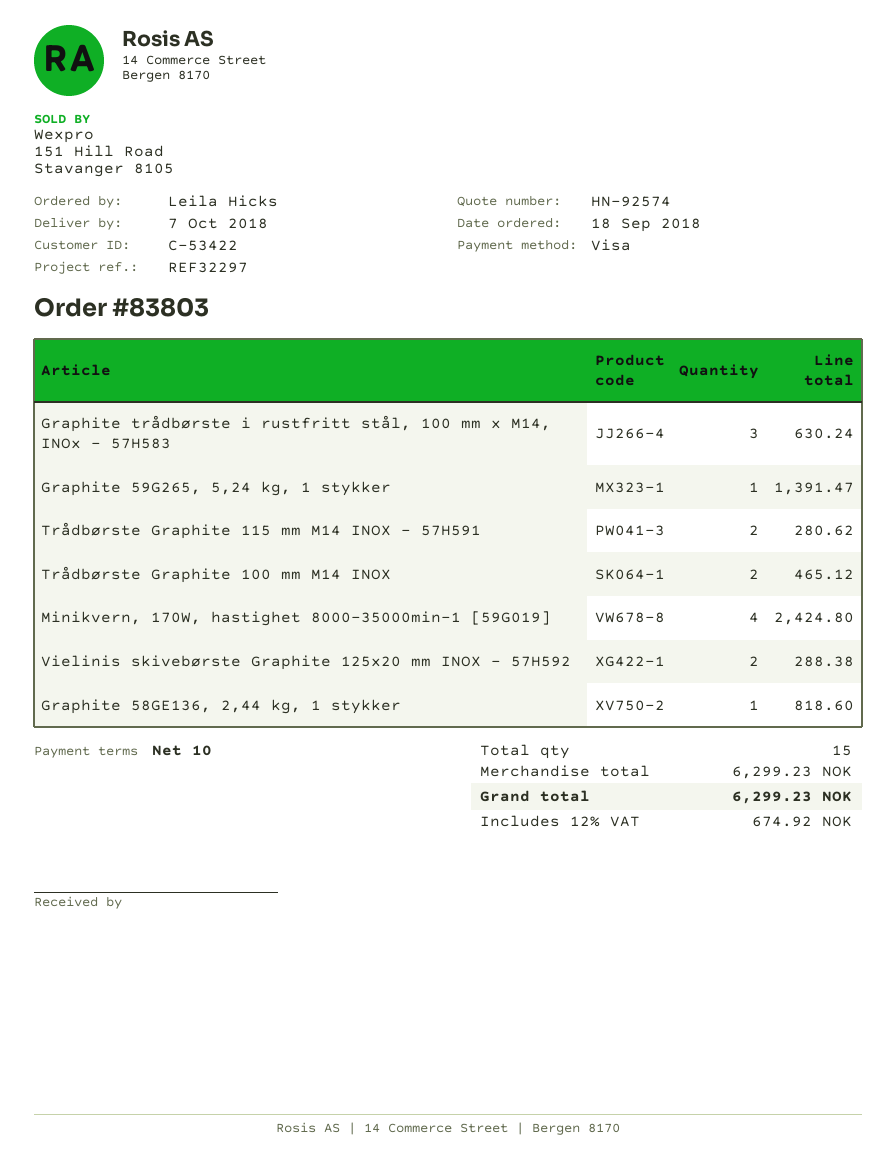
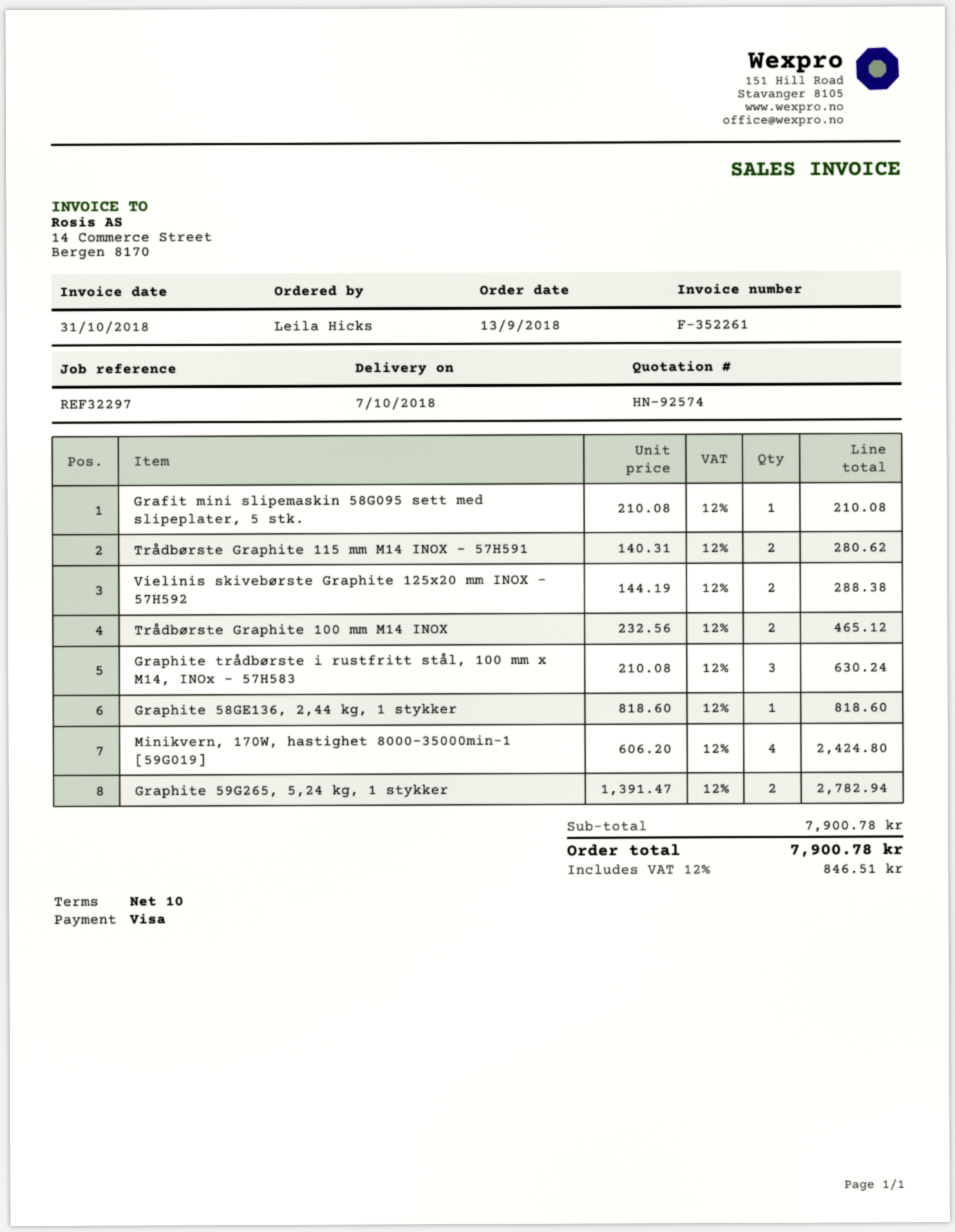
order date: 2018-09-18 -> 2018-09-13
Graphite 59G265, 5,24 kg, 1 stykker: 1 for 1391.47 -> 2 for 2782.94
Grafit mini slipemaskin 58G095 sett med slipeplater, 5 stk.: none -> 1 for 210.08
subtotal: 6299.23 -> 7900.78
tax: 12% = 674.92 -> 12% = 846.51
total: 6299.23 -> 7900.78

